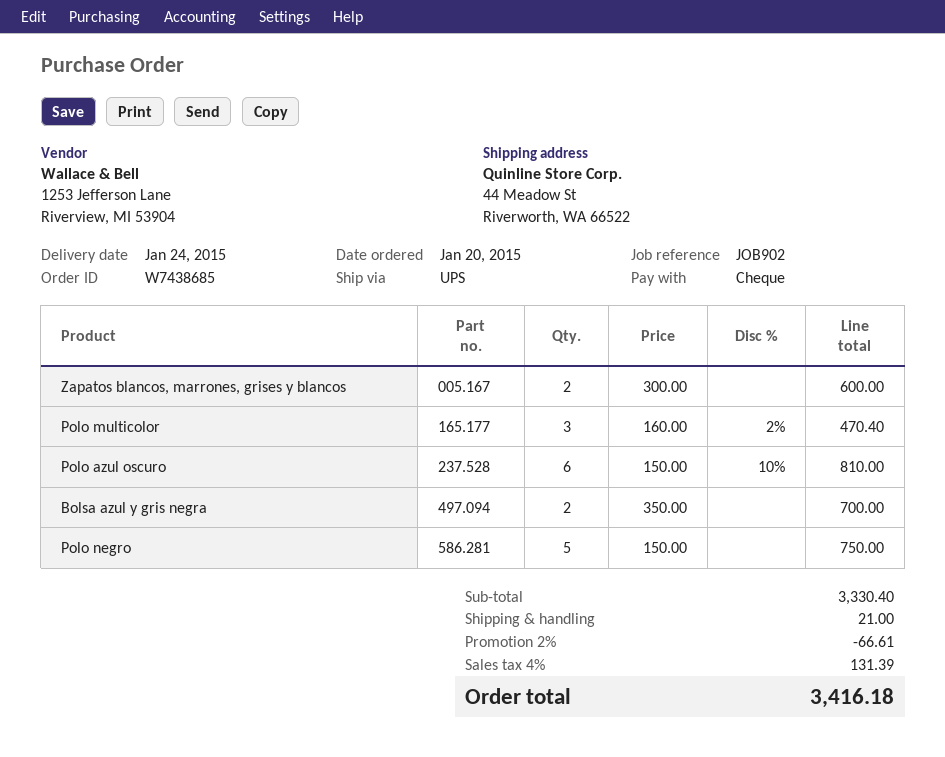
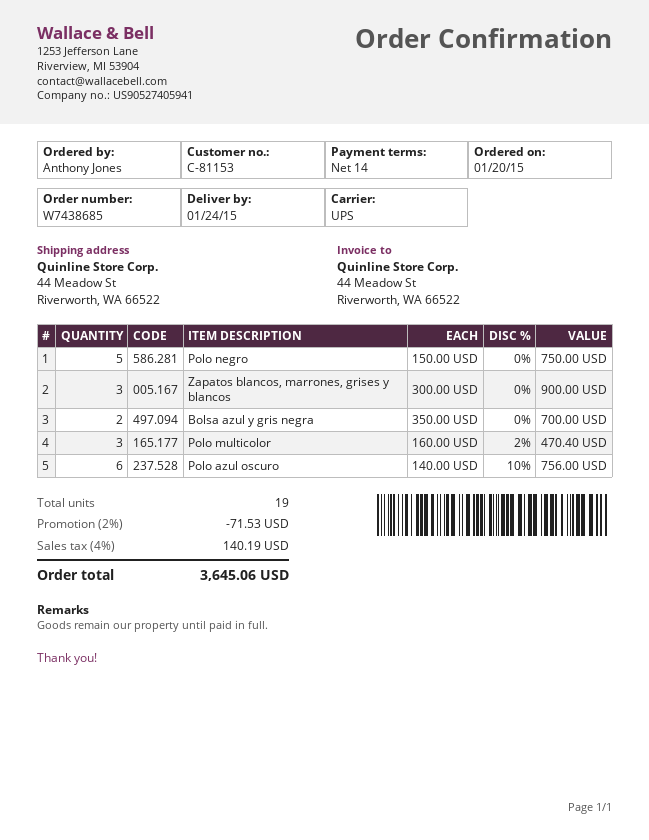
Zapatos blancos, marrones, grises y blancos: 2 x 300.00 = 600.00 -> 3 x 300.00 = 900.00
Polo azul oscuro: 6 x 150.00 - 10% = 810.00 -> 6 x 140.00 - 10% = 756.00
discount: 2% = 66.61 -> 2% = 71.53
shipping: 21.00 -> none
tax: 4% = 131.39 -> 4% = 140.19
total: 3416.18 -> 3645.06

